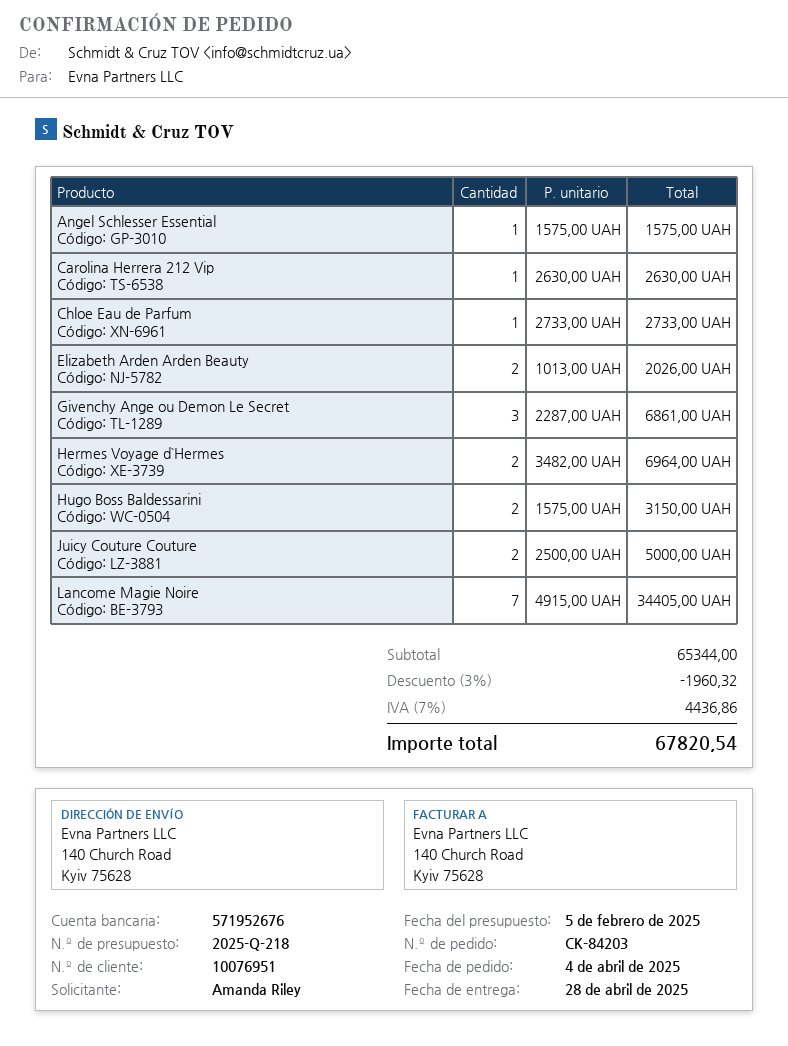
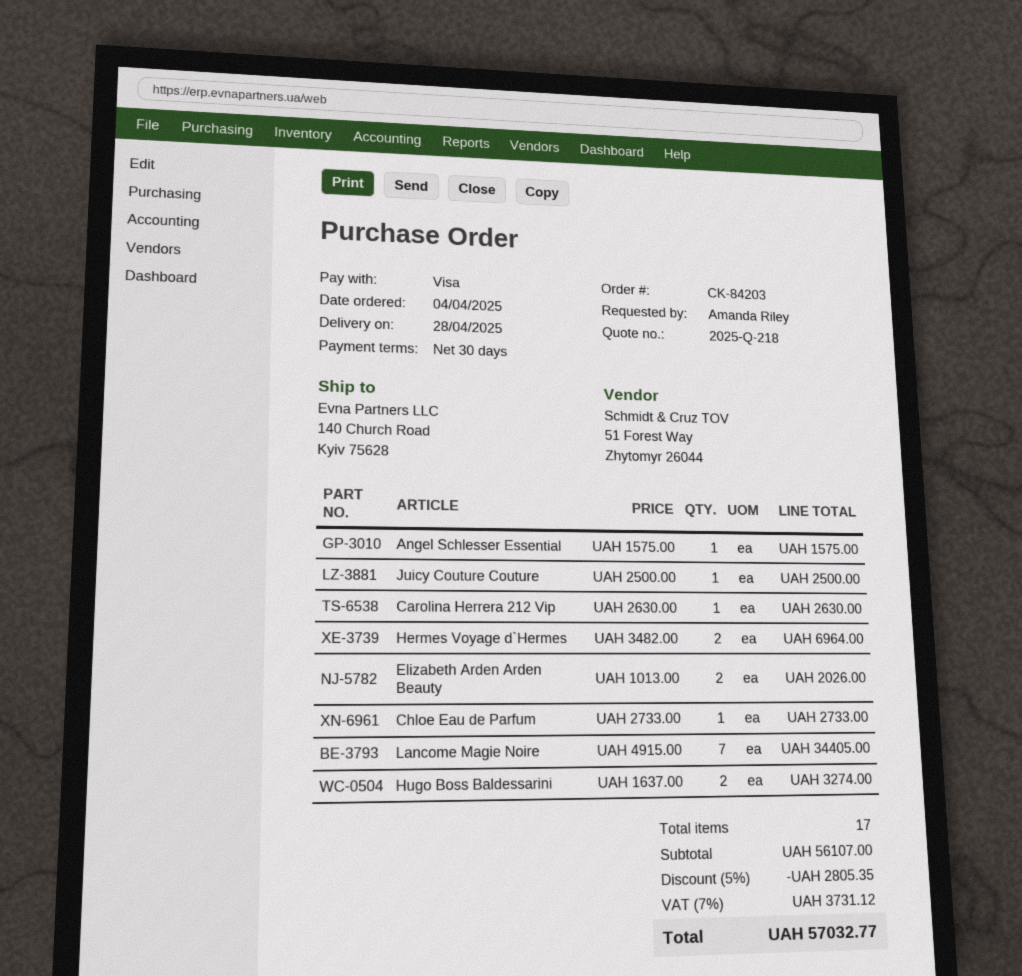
Givenchy Ange ou Demon Le Secret: 3 x 2287.00 = 6861.00 -> none
Hugo Boss Baldessarini: 2 x 1575.00 = 3150.00 -> 2 x 1637.00 = 3274.00
Juicy Couture Couture: 2 x 2500.00 = 5000.00 -> 1 x 2500.00 = 2500.00
subtotal: 65344.00 -> 56107.00
discount: 3% = 1960.32 -> 5% = 2805.35
tax: 7% = 4436.86 -> 7% = 3731.12
total: 67820.54 -> 57032.77

